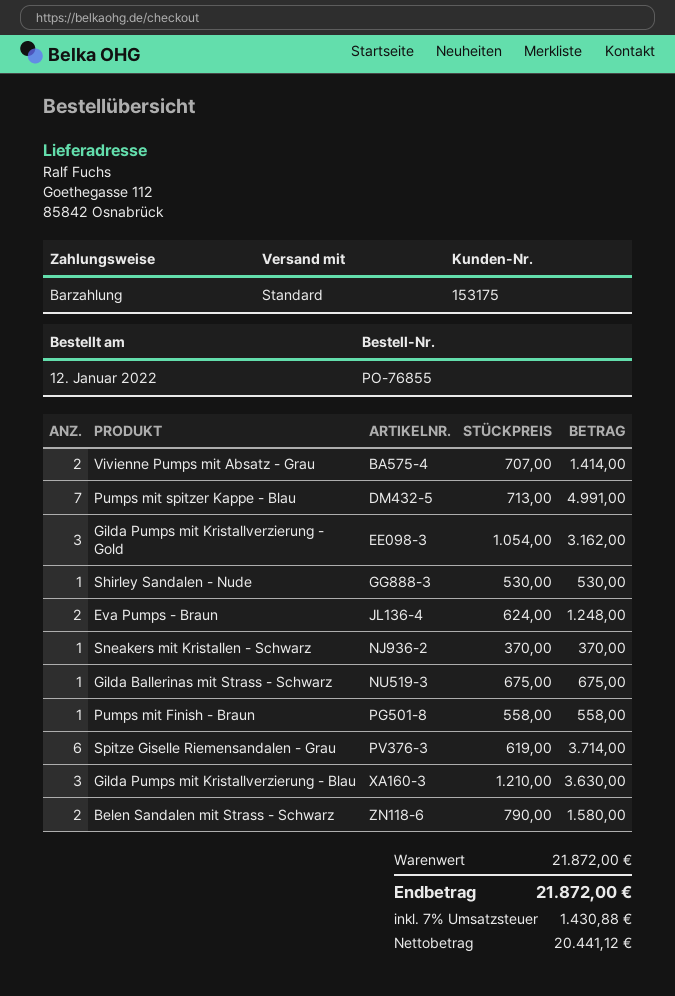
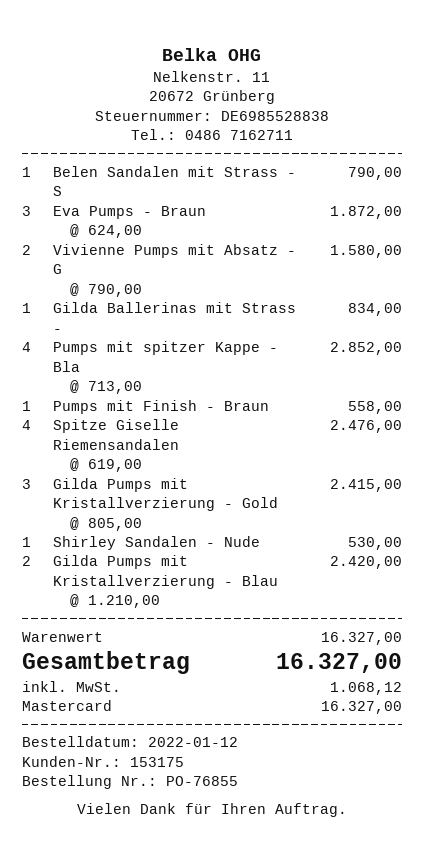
payment method: cash -> Mastercard
Vivienne Pumps mit Absatz - Grau: 2 x 707.00 = 1414.00 -> 2 x 790.00 = 1580.00
Pumps mit spitzer Kappe - Blau: 7 x 713.00 = 4991.00 -> 4 x 713.00 = 2852.00
Gilda Pumps mit Kristallverzierung - Gold: 3 x 1054.00 = 3162.00 -> 3 x 805.00 = 2415.00
Eva Pumps - Braun: 2 x 624.00 = 1248.00 -> 3 x 624.00 = 1872.00
Sneakers mit Kristallen - Schwarz: 1 x 370.00 = 370.00 -> none
Gilda Ballerinas mit Strass - Schwarz: 1 x 675.00 = 675.00 -> 1 x 834.00 = 834.00
Spitze Giselle Riemensandalen - Grau: 6 x 619.00 = 3714.00 -> 4 x 619.00 = 2476.00
Gilda Pumps mit Kristallverzierung - Blau: 3 x 1210.00 = 3630.00 -> 2 x 1210.00 = 2420.00
Belen Sandalen mit Strass - Schwarz: 2 x 790.00 = 1580.00 -> 1 x 790.00 = 790.00
subtotal: 21872.00 -> 16327.00
tax: 1430.88 -> 1068.12
total: 21872.00 -> 16327.00

